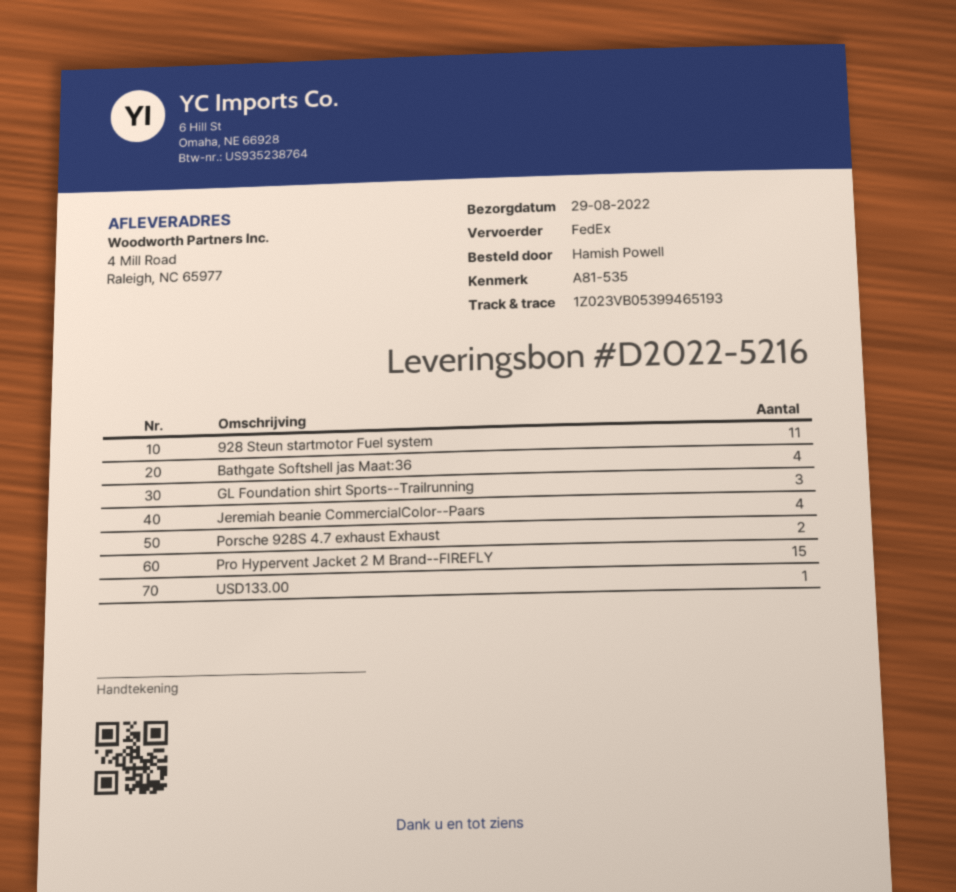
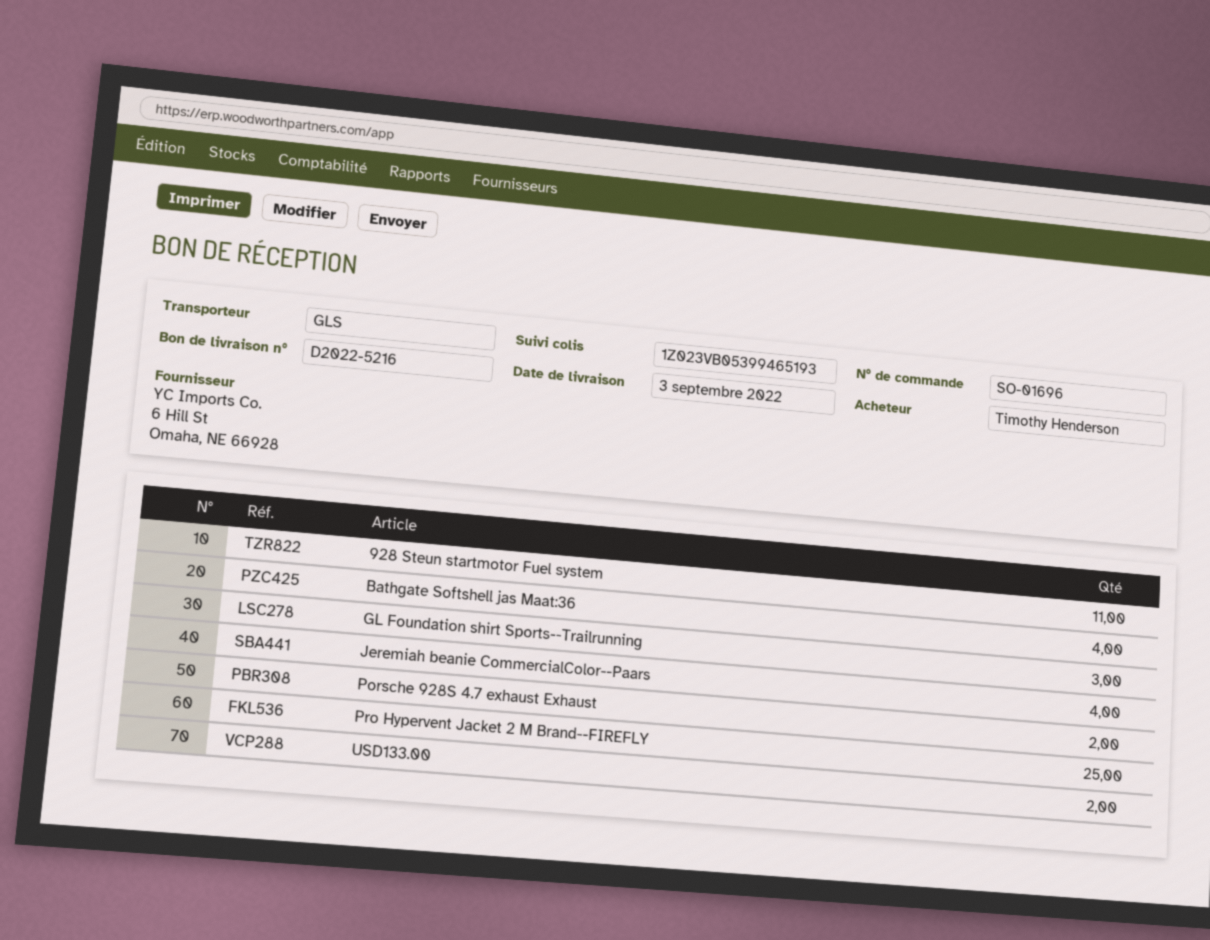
delivery date: 2022-08-29 -> 2022-09-03
ordered by: Hamish Powell -> Timothy Henderson
shipping method: FedEx -> GLS
Pro Hypervent Jacket 2 M Brand--FIREFLY: 15 -> 25
USD133.00: 1 -> 2

